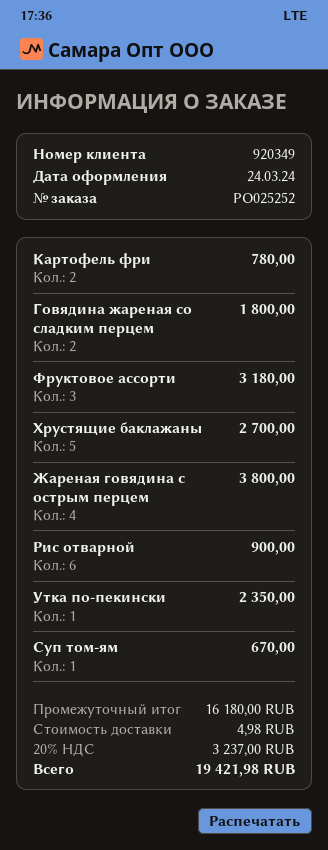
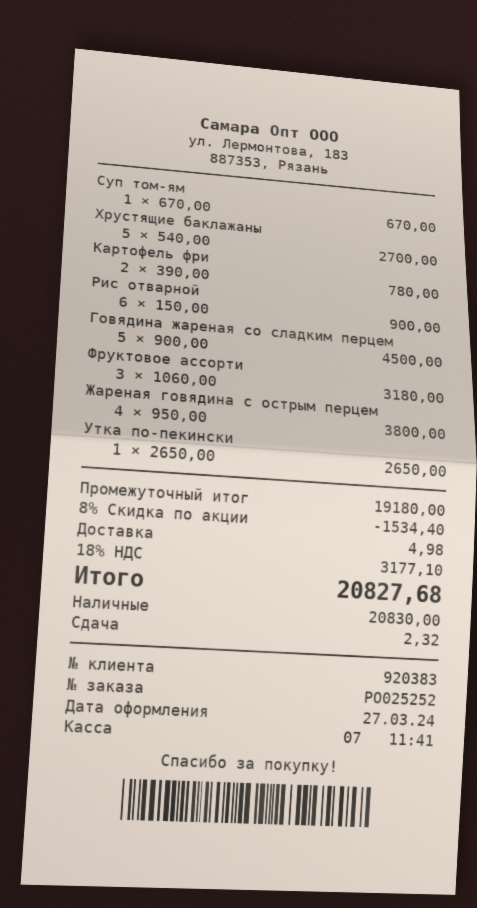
order date: 2024-03-24 -> 2024-03-27
customer number: 920349 -> 920383
Говядина жареная со сладким перцем: 2 for 1800.00 -> 5 for 4500.00
Утка по-пекински: 1 for 2350.00 -> 1 for 2650.00
subtotal: 16180.00 -> 19180.00
discount: none -> 8% = 1534.40
tax: 20% = 3237.00 -> 18% = 3177.10
total: 19421.98 -> 20827.68

